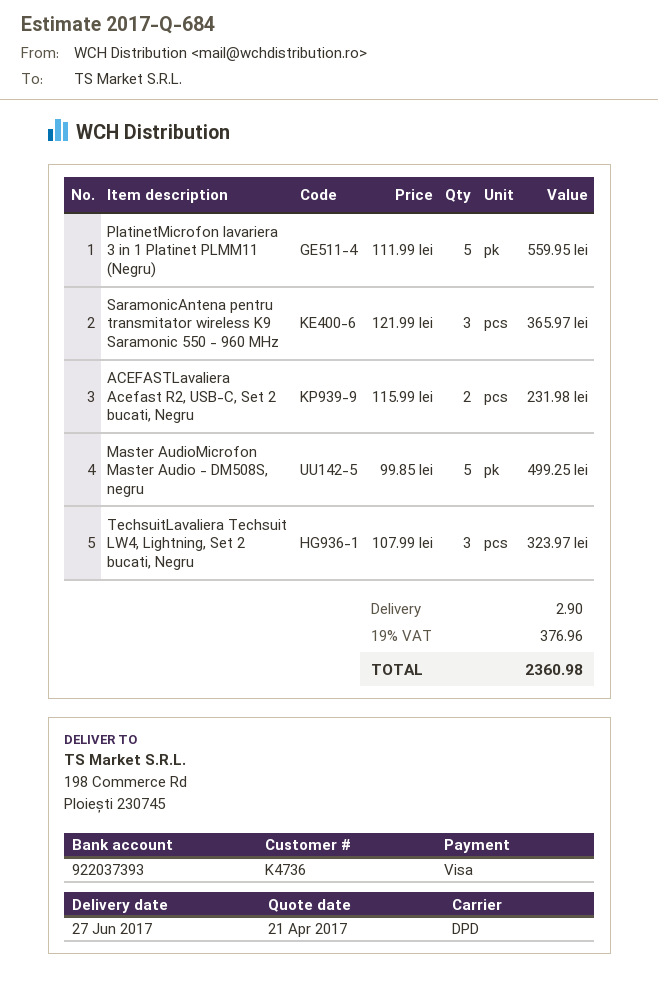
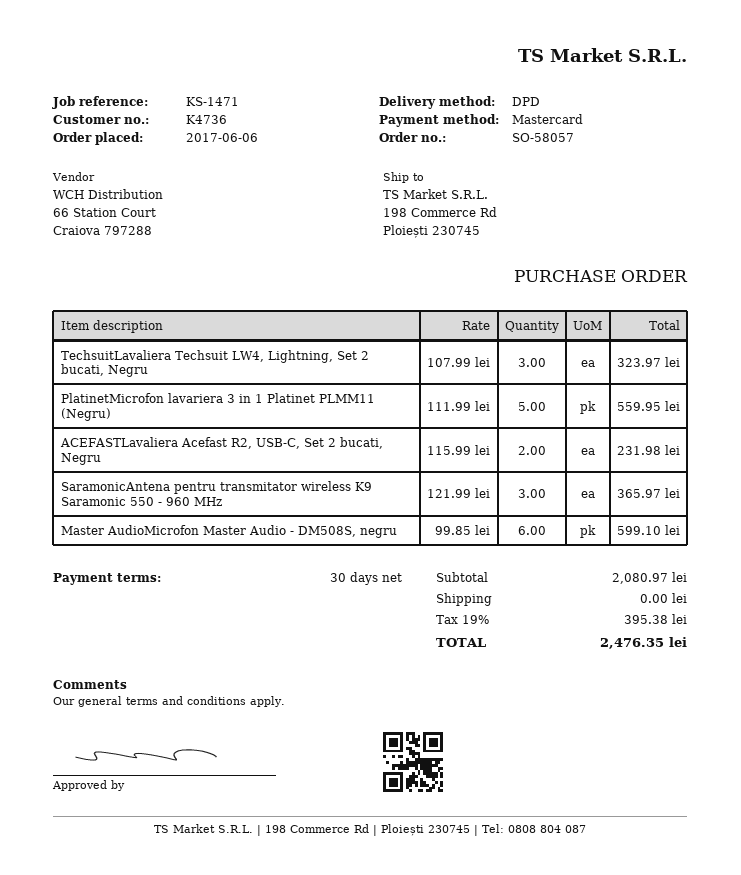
payment method: Visa -> Mastercard
Master AudioMicrofon Master Audio - DM508S, negru: 5 x 99.85 = 499.25 -> 6 x 99.85 = 599.10
shipping: 2.90 -> 0.00
tax: 19% = 376.96 -> 19% = 395.38
total: 2360.98 -> 2476.35

